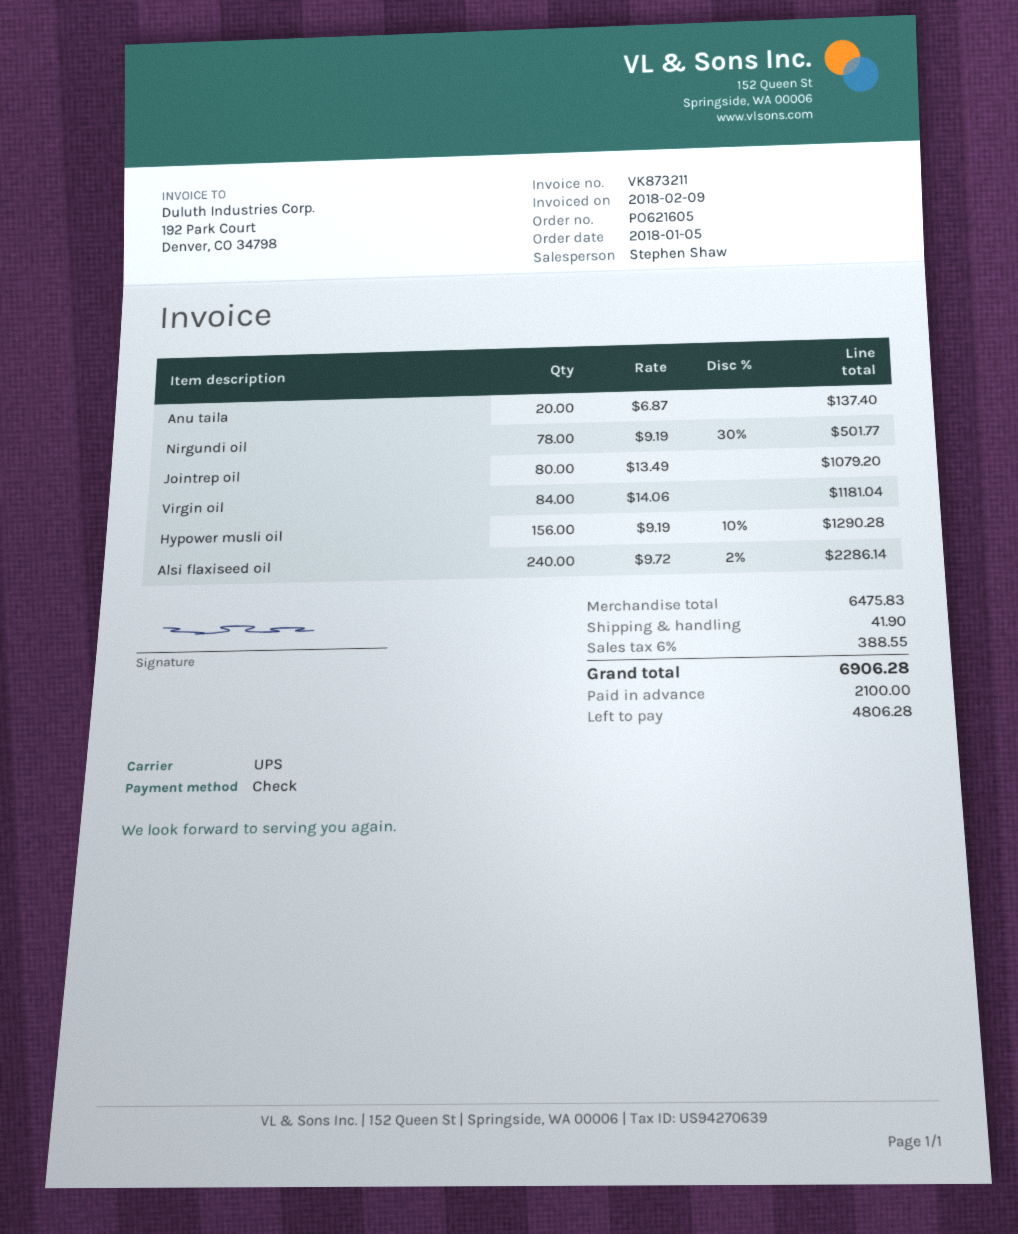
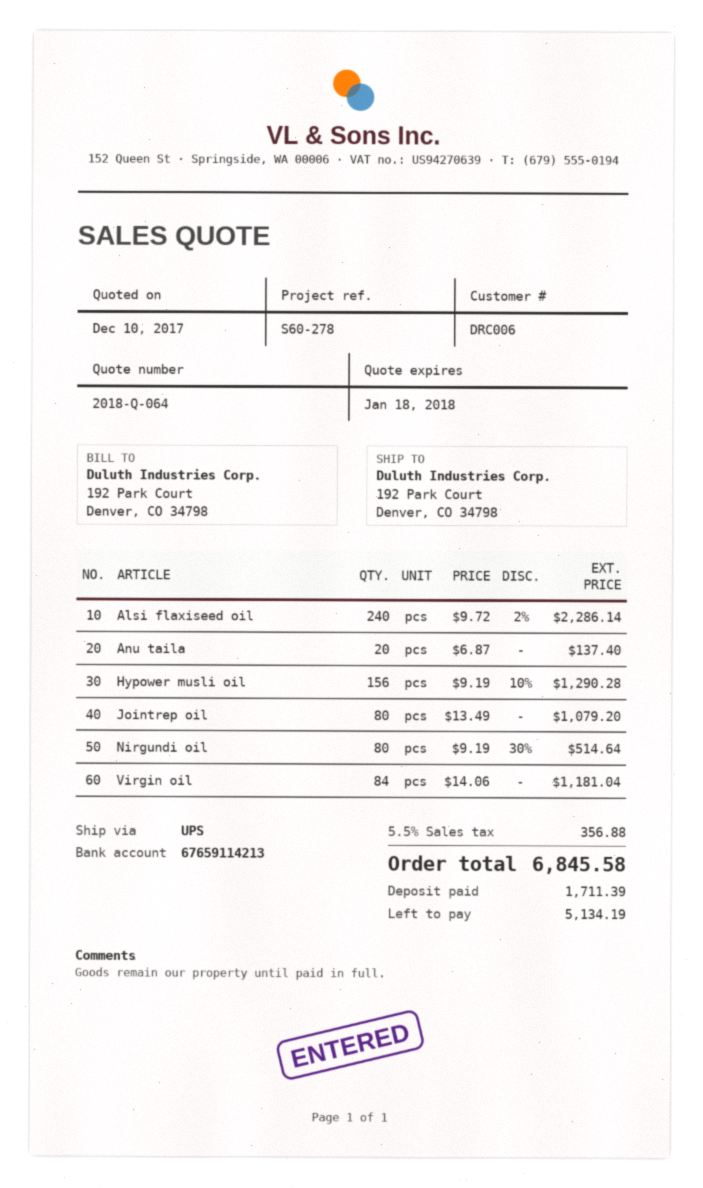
Nirgundi oil: 78 x 9.19 - 30% = 501.77 -> 80 x 9.19 - 30% = 514.64
shipping: 41.90 -> none
tax: 6% = 388.55 -> 5.5% = 356.88
total: 6906.28 -> 6845.58
deposit: 2100.00 -> 1711.39
balance: 4806.28 -> 5134.19

